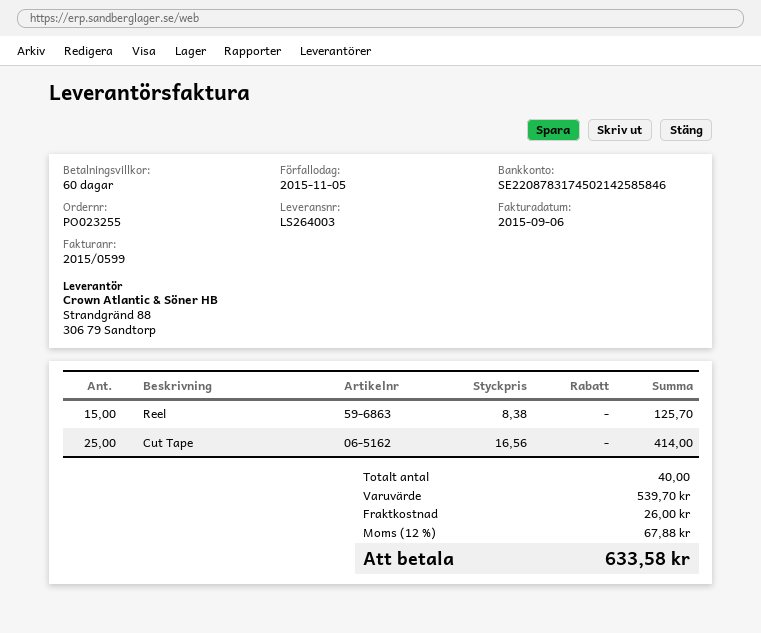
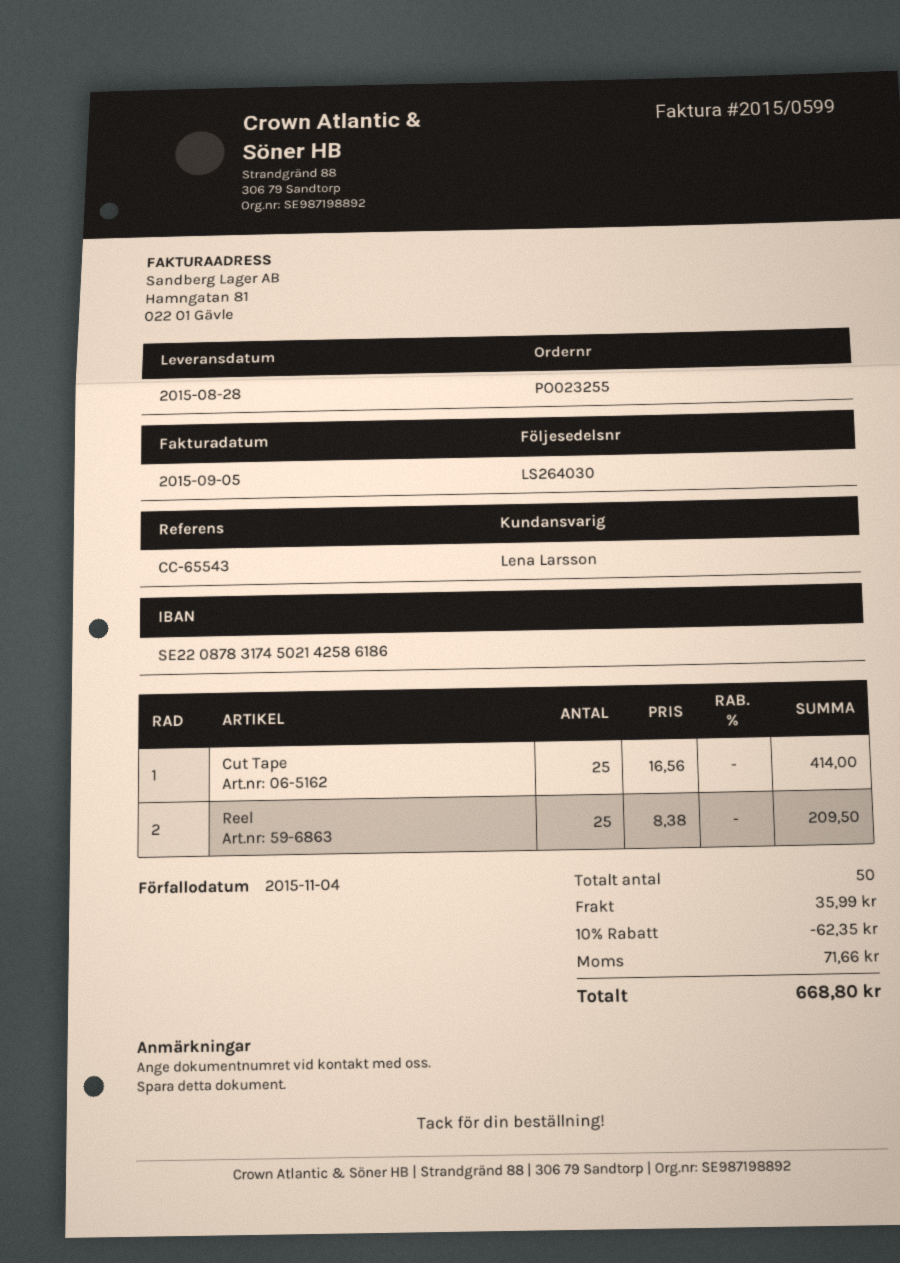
delivery note number: LS264003 -> LS264030
invoice date: 2015-09-06 -> 2015-09-05
due date: 2015-11-05 -> 2015-11-04
bank account: SE2208783174502142585846 -> SE2208783174502142586186
Reel: 15 x 8.38 = 125.70 -> 25 x 8.38 = 209.50
total quantity: 40 -> 50
discount: none -> 10% = 62.35
shipping: 26.00 -> 35.99
tax: 67.88 -> 71.66
total: 633.58 -> 668.80

